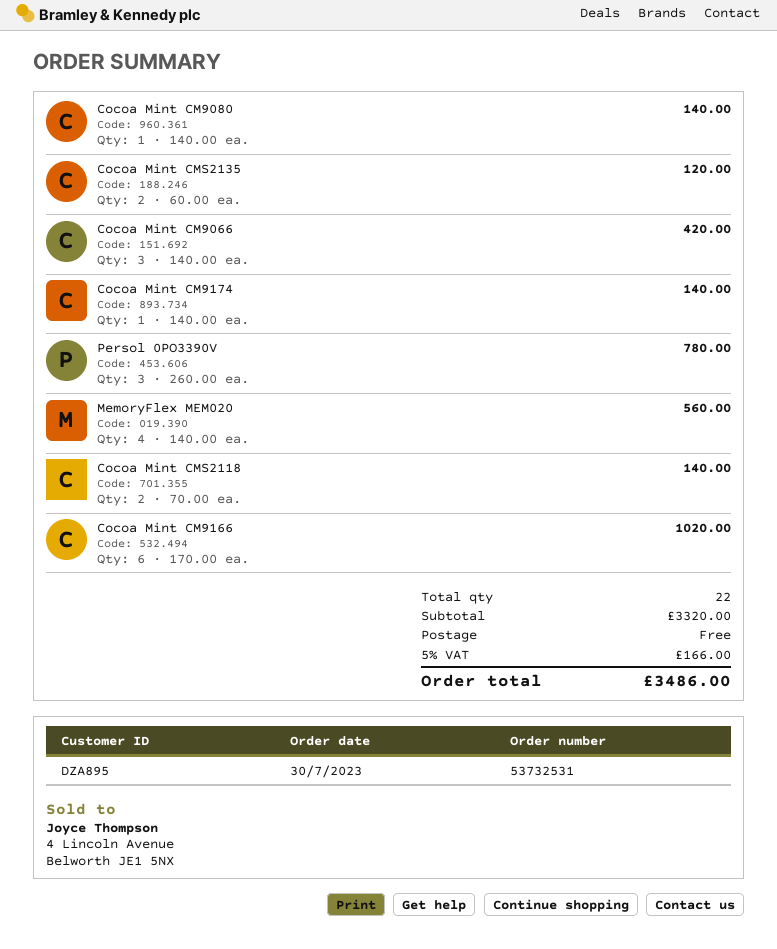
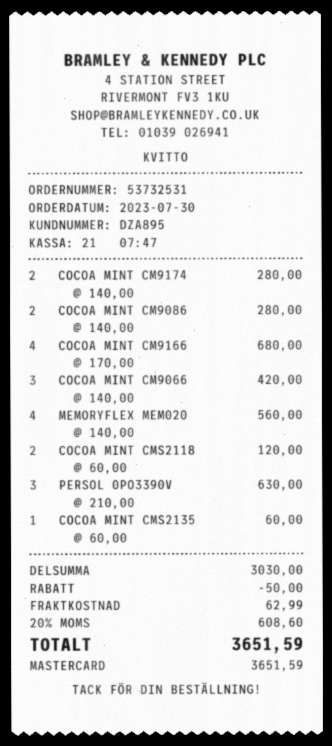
Cocoa Mint CM9080: 1 x 140.00 = 140.00 -> none
Cocoa Mint CMS2135: 2 x 60.00 = 120.00 -> 1 x 60.00 = 60.00
Cocoa Mint CM9174: 1 x 140.00 = 140.00 -> 2 x 140.00 = 280.00
Persol 0PO3390V: 3 x 260.00 = 780.00 -> 3 x 210.00 = 630.00
Cocoa Mint CMS2118: 2 x 70.00 = 140.00 -> 2 x 60.00 = 120.00
Cocoa Mint CM9166: 6 x 170.00 = 1020.00 -> 4 x 170.00 = 680.00
COCOA MINT CM9086: none -> 2 x 140.00 = 280.00
subtotal: 3320.00 -> 3030.00
discount: none -> 50.00
shipping: 0.00 -> 62.99
tax: 5% = 166.00 -> 20% = 608.60
total: 3486.00 -> 3651.59

